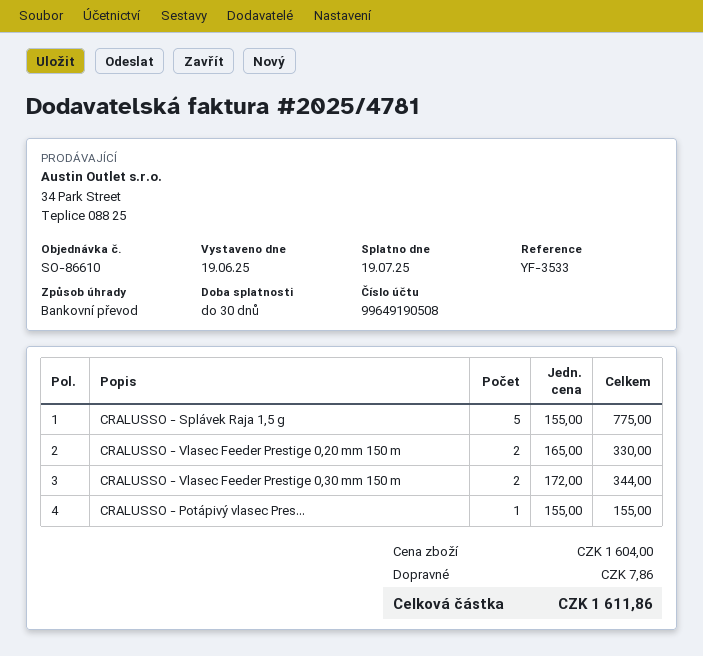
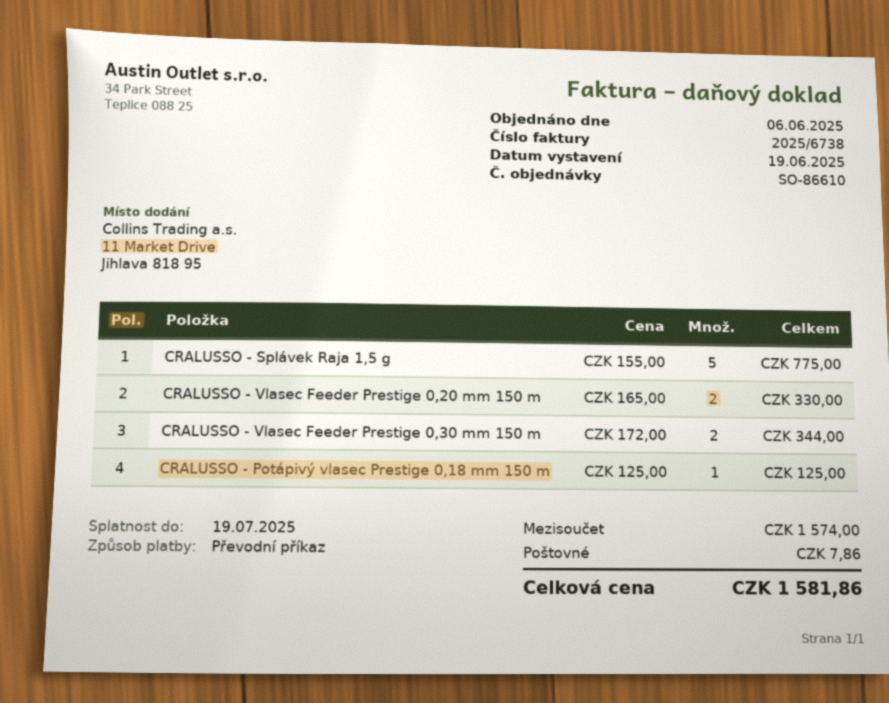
invoice number: 2025/4781 -> 2025/6738
CRALUSSO - Potápivý vlasec Pres...: 1 x 155.00 = 155.00 -> 1 x 125.00 = 125.00
subtotal: 1604.00 -> 1574.00
total: 1611.86 -> 1581.86

